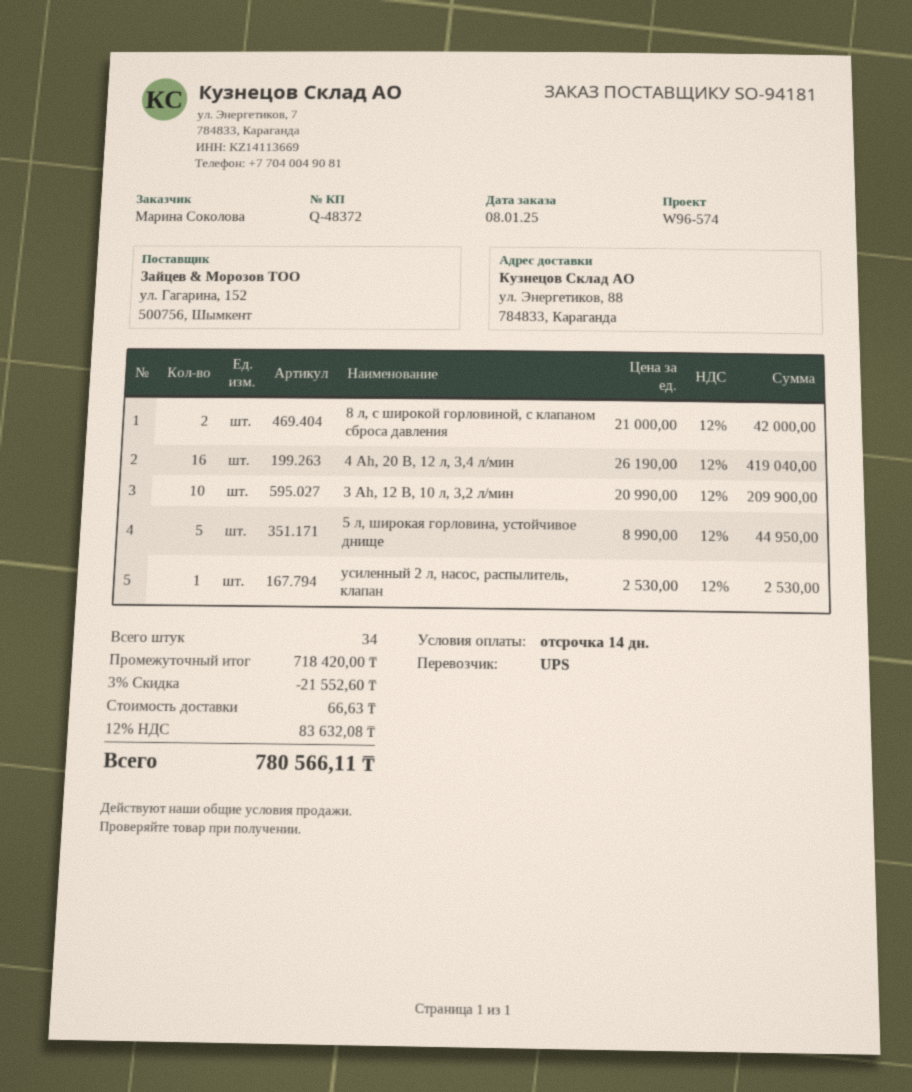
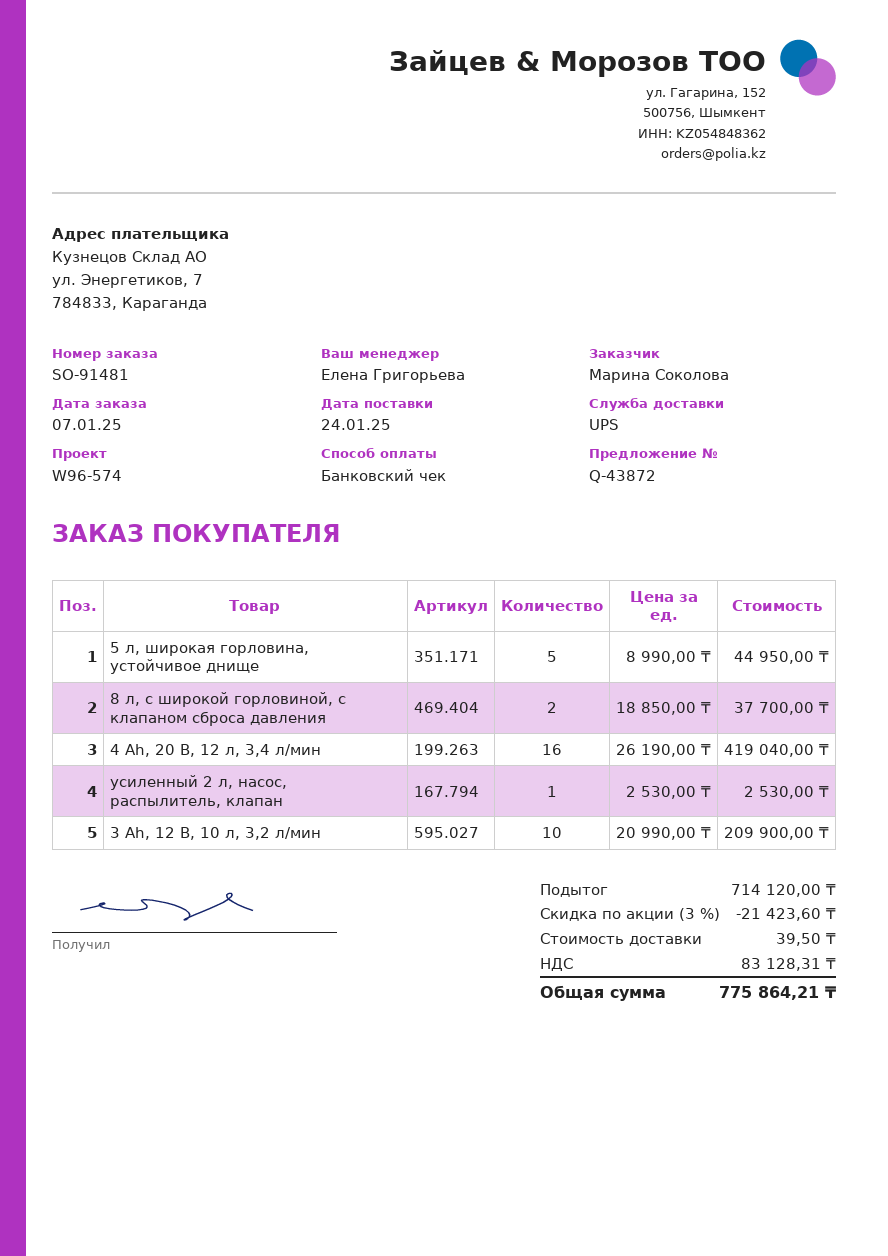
quote number: Q-48372 -> Q-43872
order number: SO-94181 -> SO-91481
order date: 2025-01-08 -> 2025-01-07
8 л, с широкой горловиной, с клапаном сброса давления: 2 x 21000.00 = 42000.00 -> 2 x 18850.00 = 37700.00
subtotal: 718420.00 -> 714120.00
discount: 3% = 21552.60 -> 3% = 21423.60
shipping: 66.63 -> 39.50
tax: 83632.08 -> 83128.31
total: 780566.11 -> 775864.21

